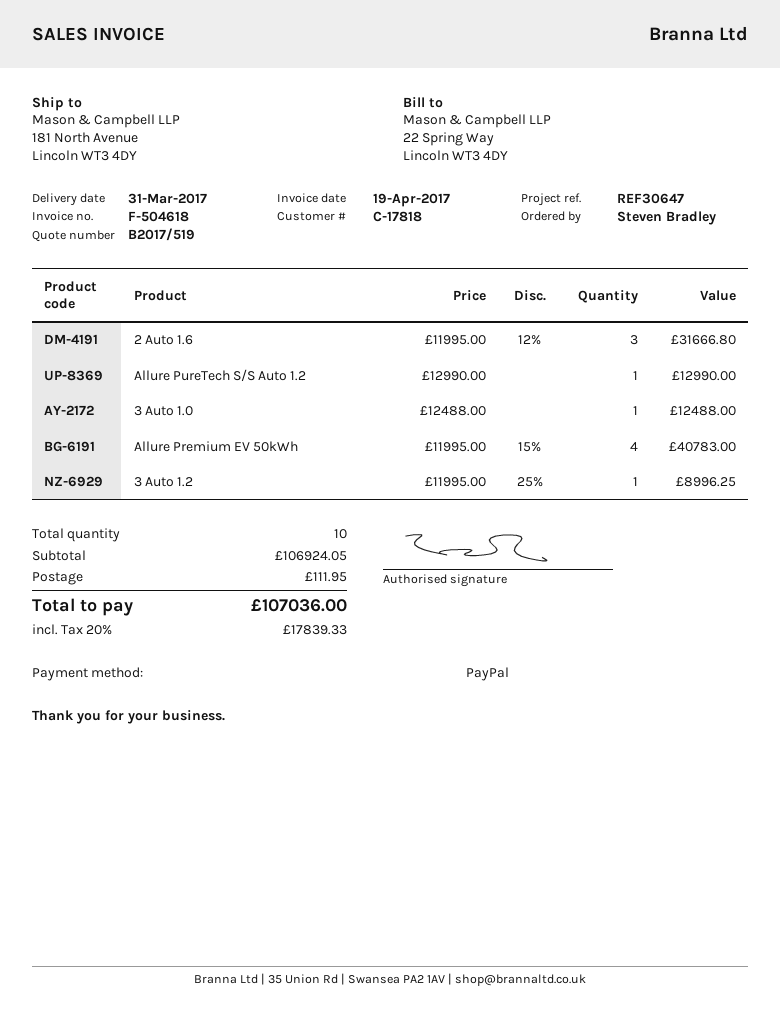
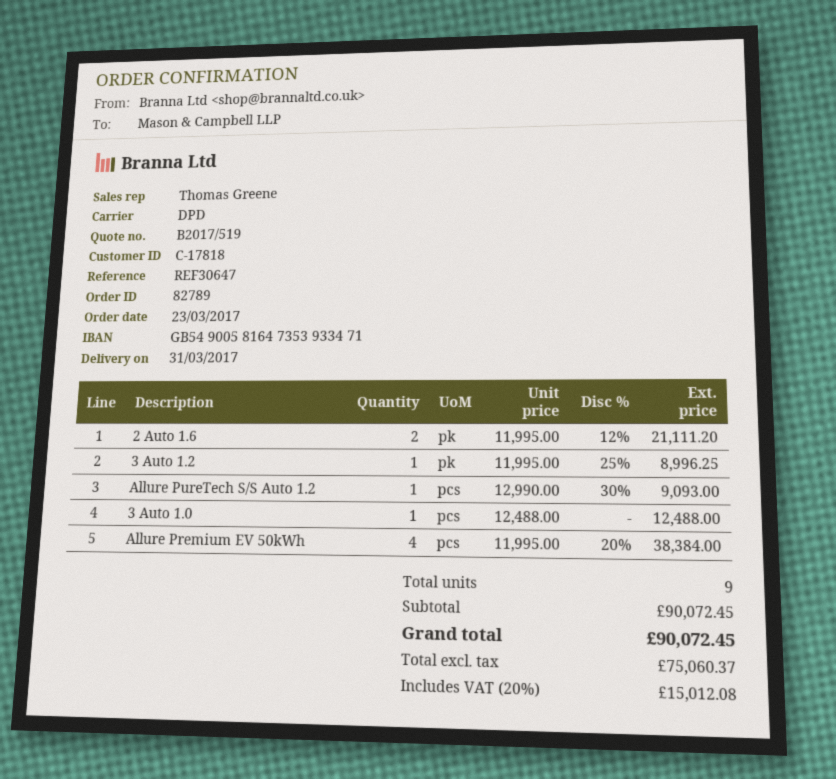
2 Auto 1.6: 3 x 11995.00 - 12% = 31666.80 -> 2 x 11995.00 - 12% = 21111.20
Allure PureTech S/S Auto 1.2: 1 x 12990.00 = 12990.00 -> 1 x 12990.00 - 30% = 9093.00
Allure Premium EV 50kWh: 4 x 11995.00 - 15% = 40783.00 -> 4 x 11995.00 - 20% = 38384.00
total quantity: 10 -> 9
subtotal: 106924.05 -> 90072.45
shipping: 111.95 -> none
tax: 20% = 17839.33 -> 20% = 15012.08
total: 107036.00 -> 90072.45

